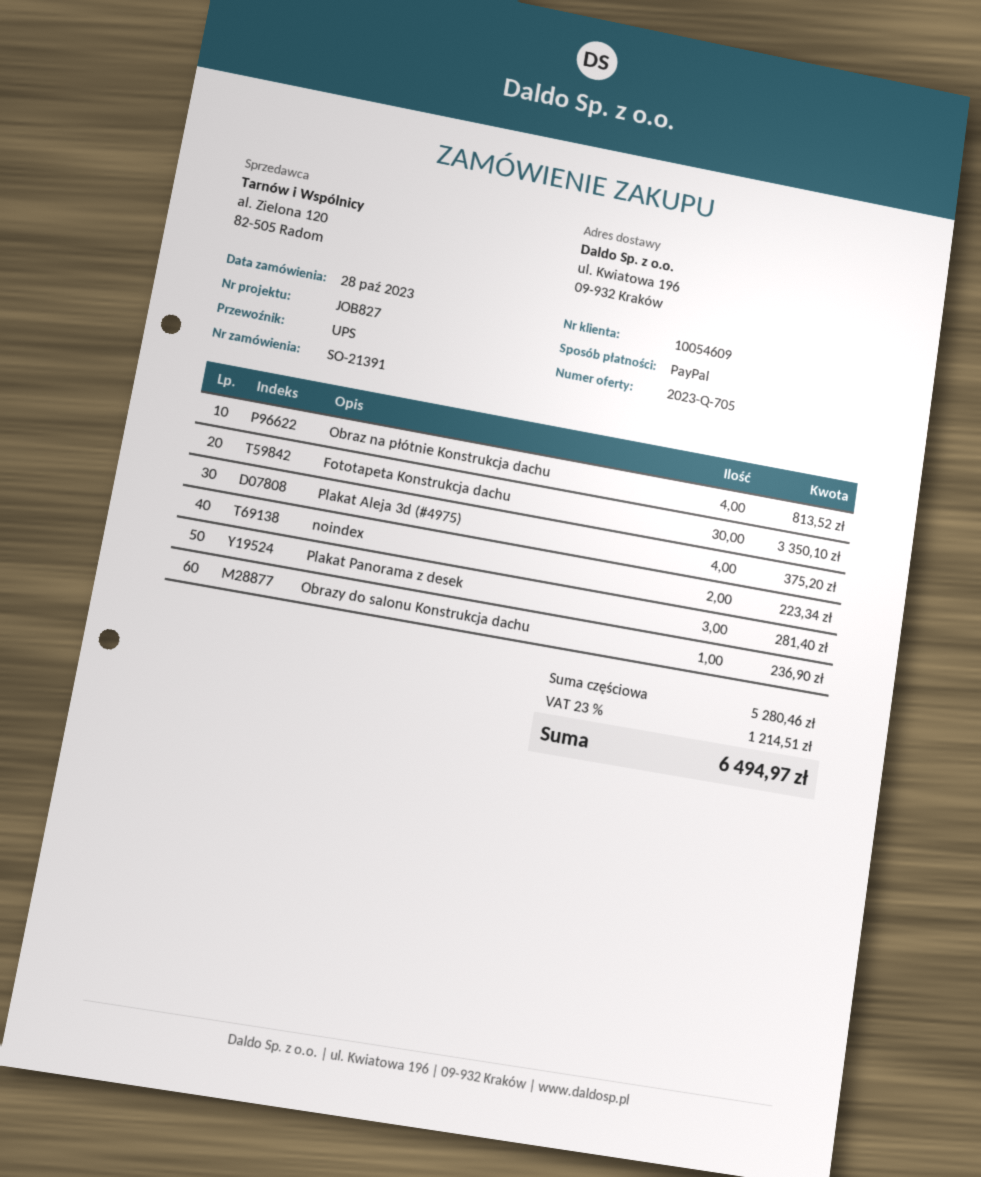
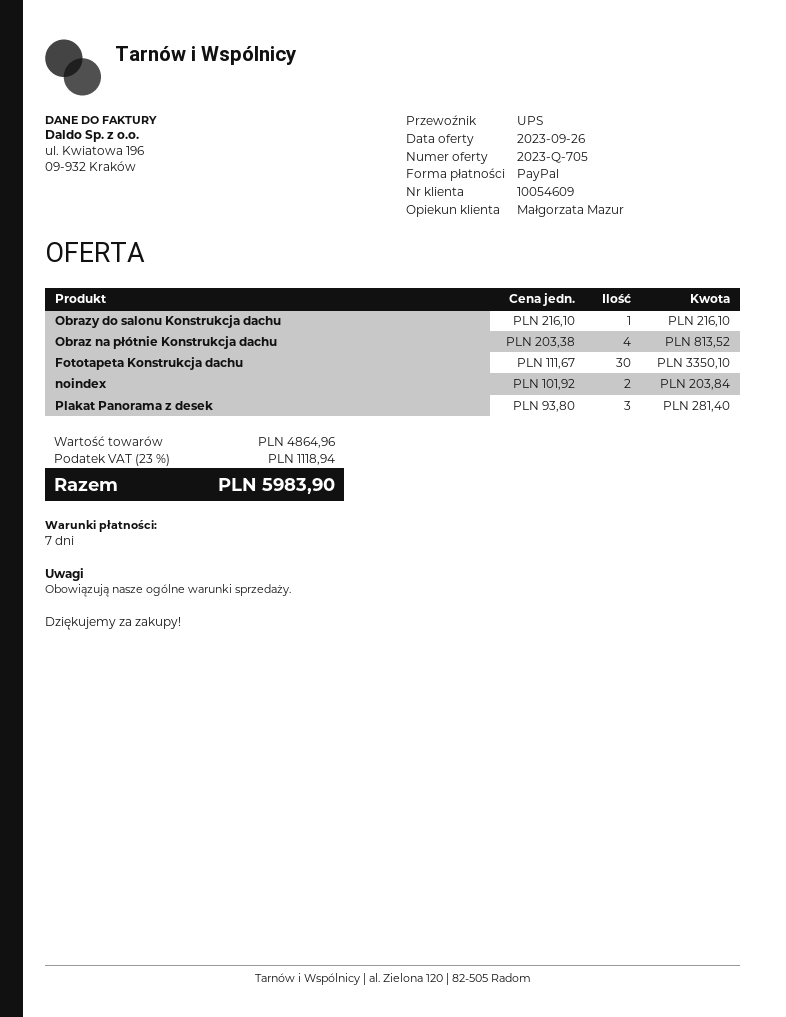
Plakat Aleja 3d (#4975): 4 for 375.20 -> none
noindex: 2 for 223.34 -> 2 for 203.84
Obrazy do salonu Konstrukcja dachu: 1 for 236.90 -> 1 for 216.10
subtotal: 5280.46 -> 4864.96
tax: 23% = 1214.51 -> 23% = 1118.94
total: 6494.97 -> 5983.90

